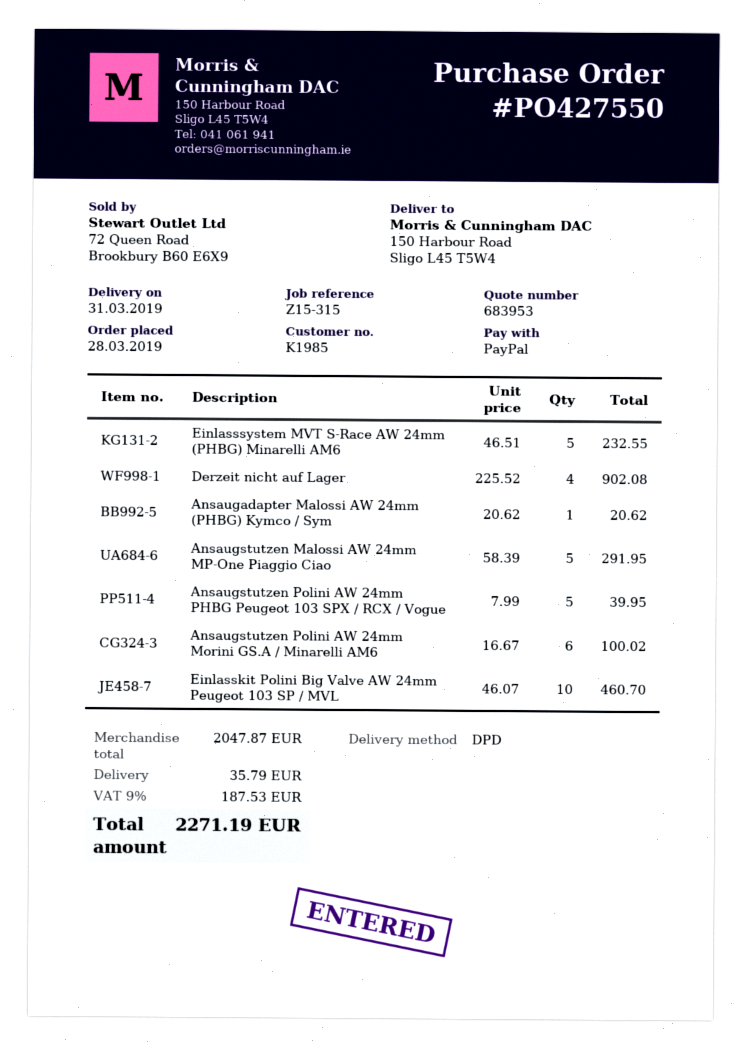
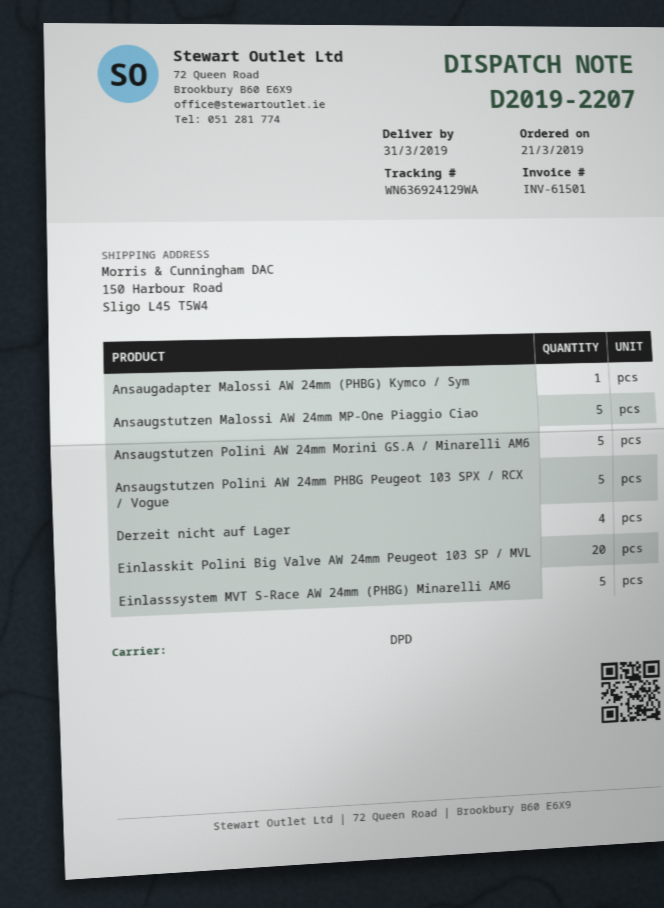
order date: 2019-03-28 -> 2019-03-21
Ansaugstutzen Polini AW 24mm Morini GS.A / Minarelli AM6: 6 -> 5
Einlasskit Polini Big Valve AW 24mm Peugeot 103 SP / MVL: 10 -> 20

